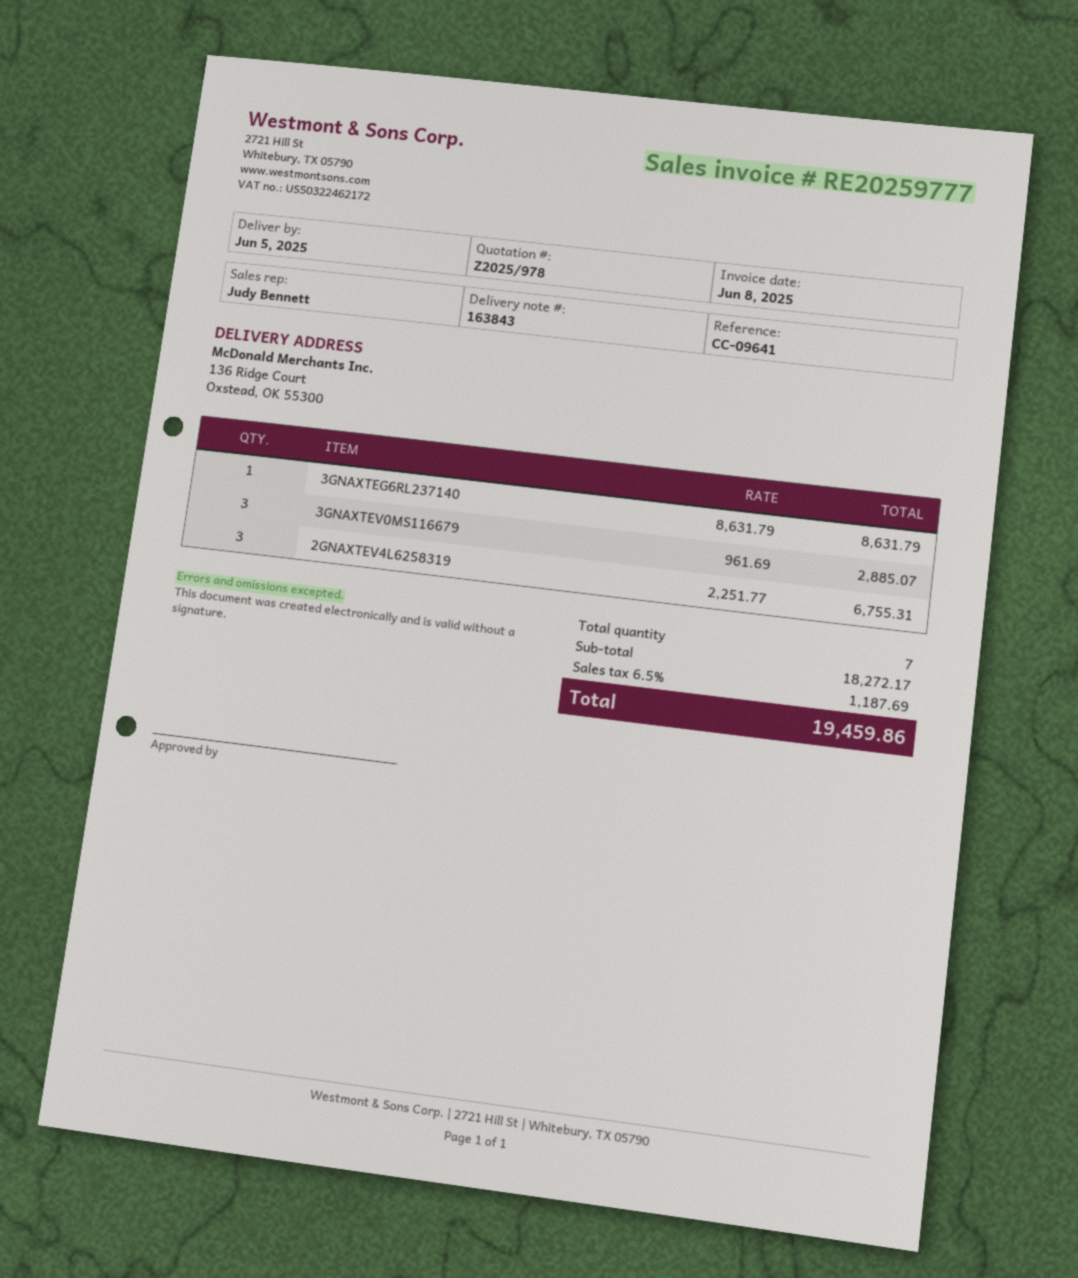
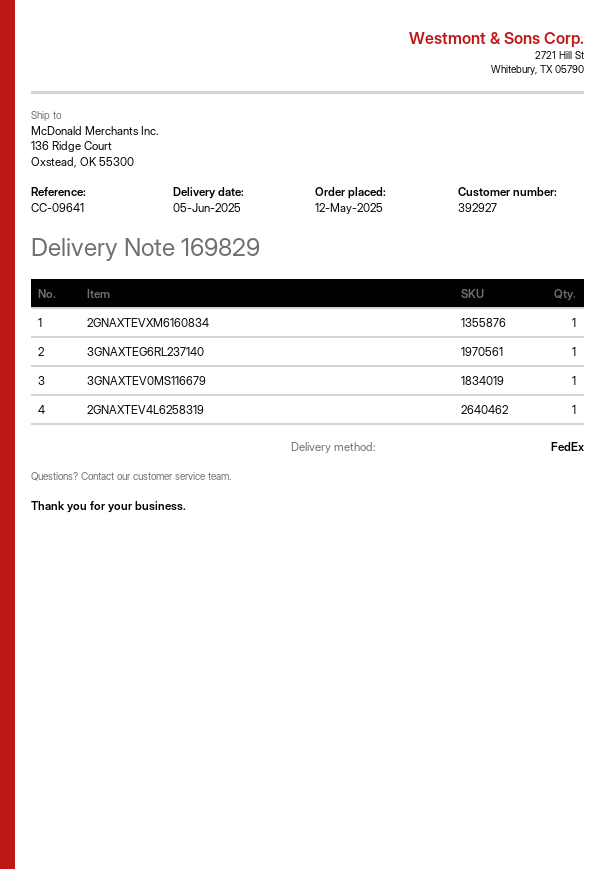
delivery note number: 163843 -> 169829
3GNAXTEV0MS116679: 3 -> 1
2GNAXTEV4L6258319: 3 -> 1
2GNAXTEVXM6160834: none -> 1

